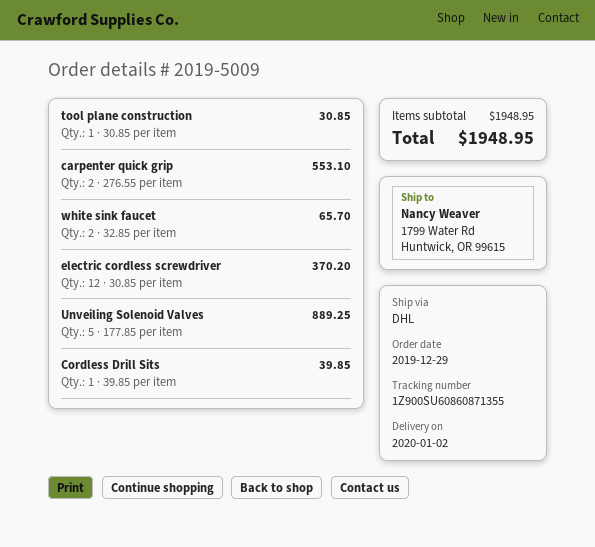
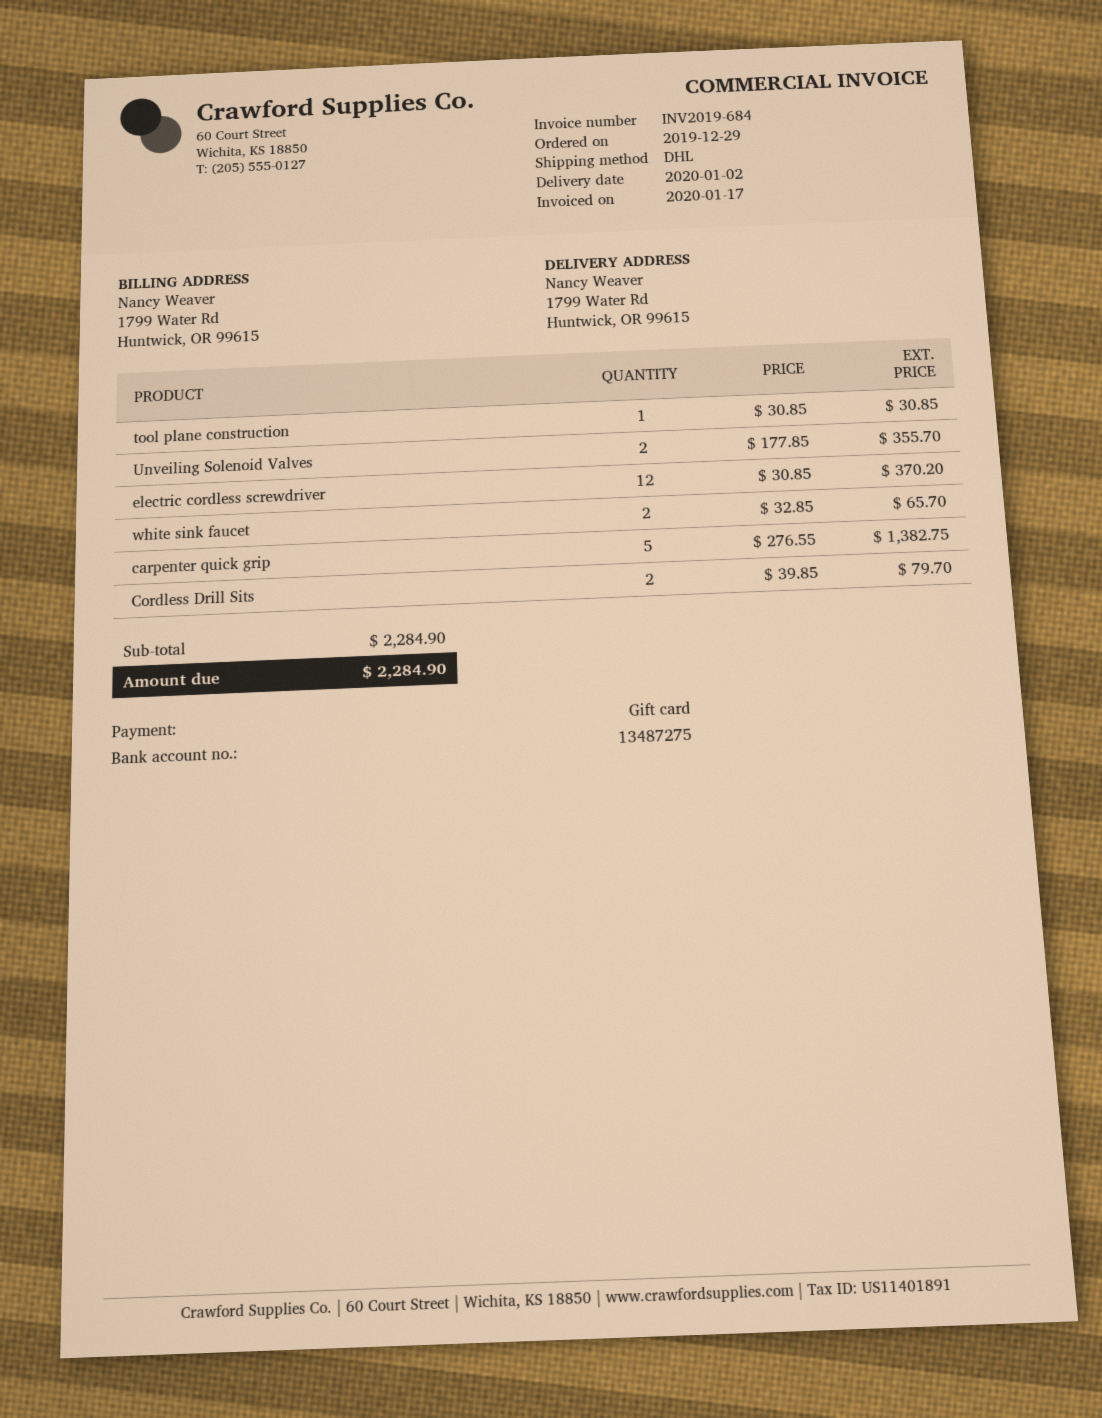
carpenter quick grip: 2 x 276.55 = 553.10 -> 5 x 276.55 = 1382.75
Unveiling Solenoid Valves: 5 x 177.85 = 889.25 -> 2 x 177.85 = 355.70
Cordless Drill Sits: 1 x 39.85 = 39.85 -> 2 x 39.85 = 79.70
subtotal: 1948.95 -> 2284.90
total: 1948.95 -> 2284.90

